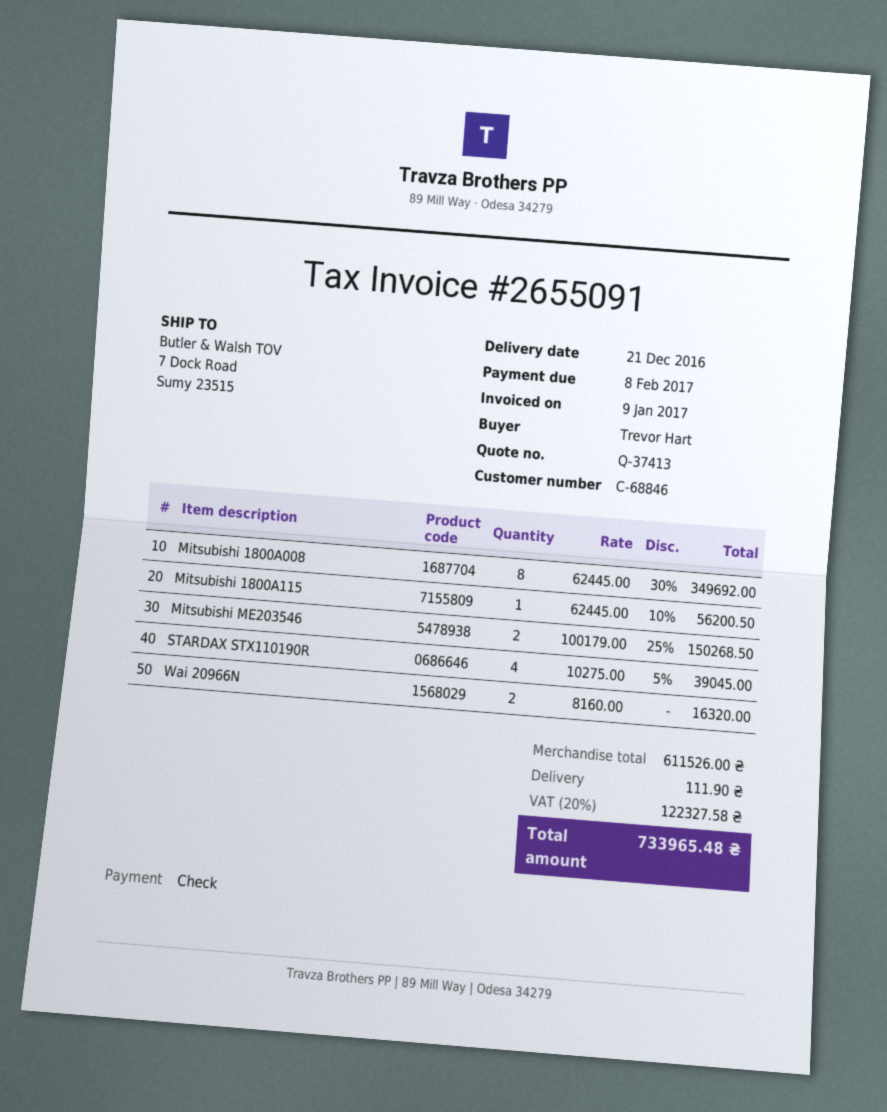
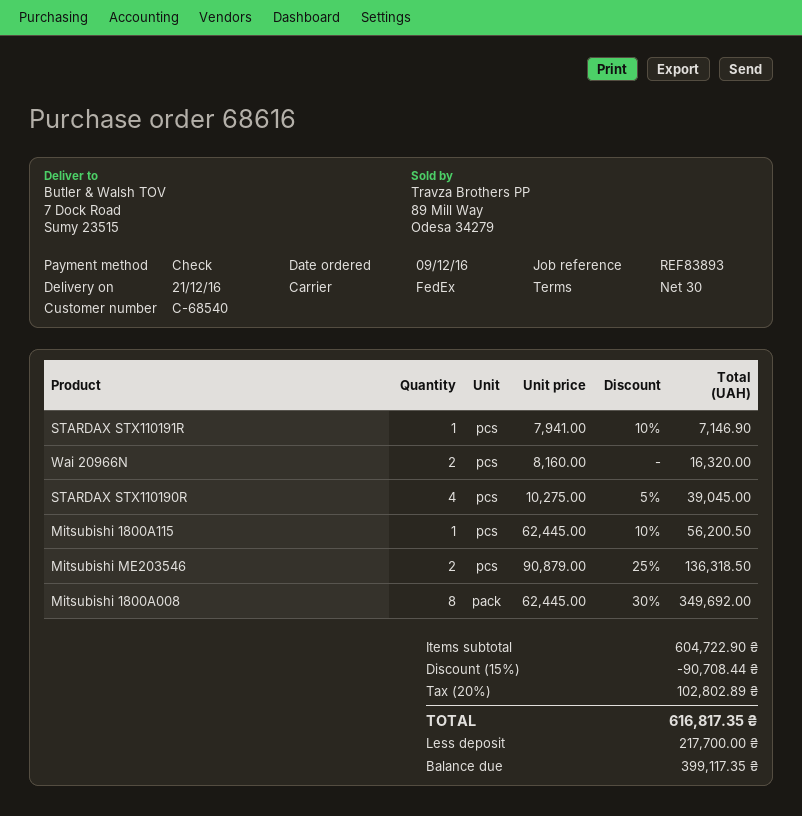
customer number: C-68846 -> C-68540
Mitsubishi ME203546: 2 x 100179.00 - 25% = 150268.50 -> 2 x 90879.00 - 25% = 136318.50
STARDAX STX110191R: none -> 1 x 7941.00 - 10% = 7146.90
subtotal: 611526.00 -> 604722.90
discount: none -> 15% = 90708.44
shipping: 111.90 -> none
tax: 20% = 122327.58 -> 20% = 102802.89
total: 733965.48 -> 616817.35

